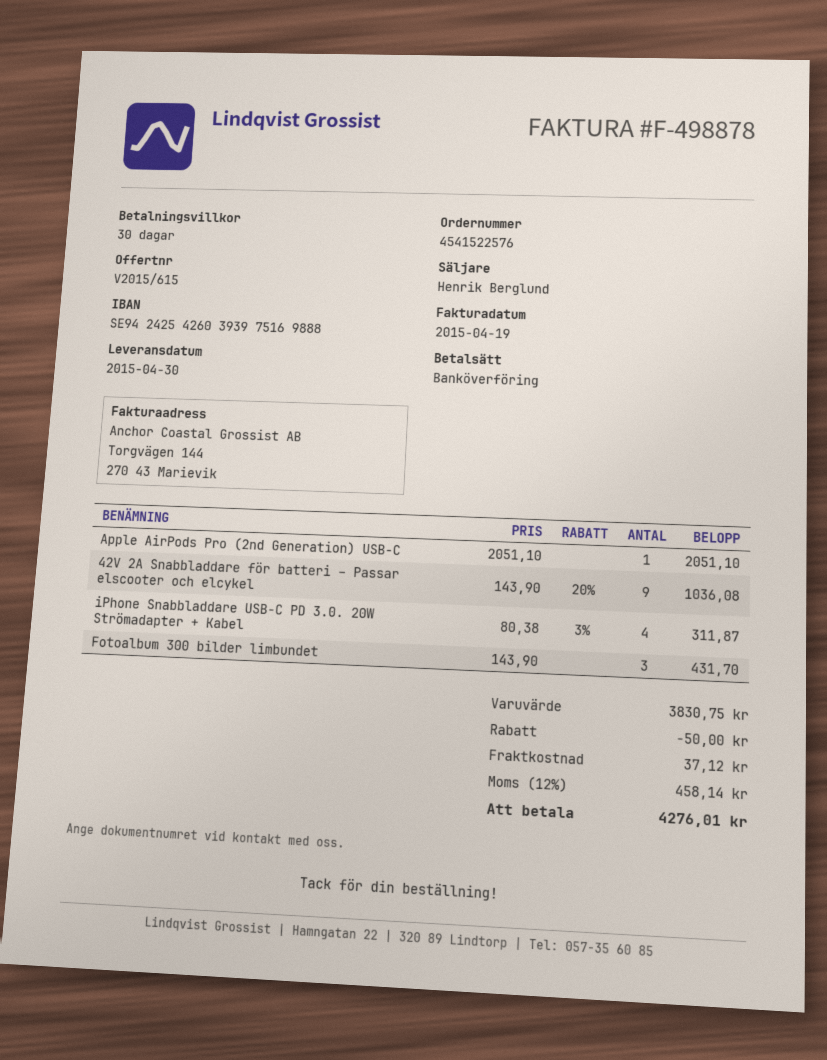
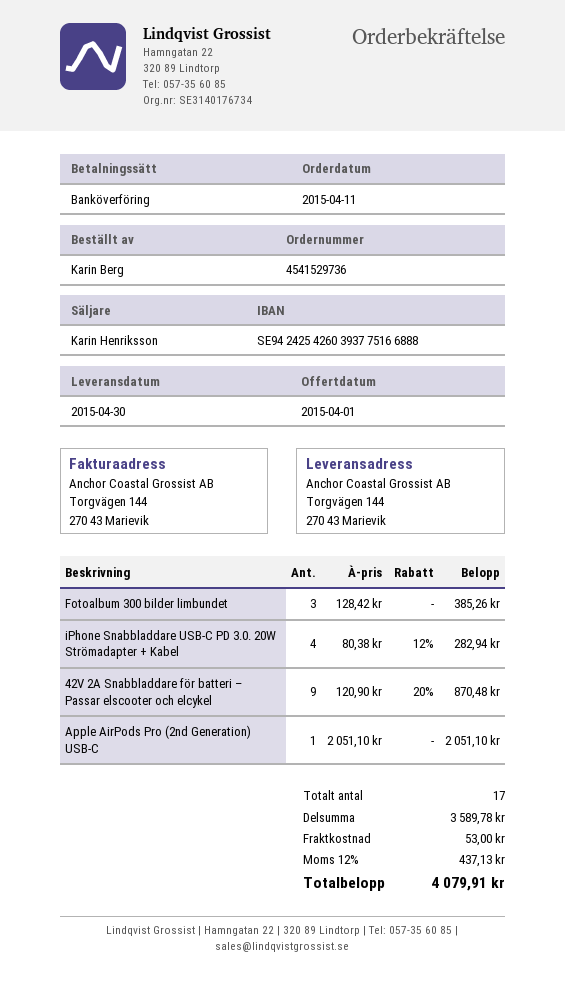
order number: 4541522576 -> 4541529736
sales rep: Henrik Berglund -> Karin Henriksson
bank account: SE9424254260393975169888 -> SE9424254260393775166888
42V 2A Snabbladdare för batteri – Passar elscooter och elcykel: 9 x 143.90 - 20% = 1036.08 -> 9 x 120.90 - 20% = 870.48
iPhone Snabbladdare USB-C PD 3.0. 20W Strömadapter + Kabel: 4 x 80.38 - 3% = 311.87 -> 4 x 80.38 - 12% = 282.94
Fotoalbum 300 bilder limbundet: 3 x 143.90 = 431.70 -> 3 x 128.42 = 385.26
subtotal: 3830.75 -> 3589.78
discount: 50.00 -> none
shipping: 37.12 -> 53.00
tax: 12% = 458.14 -> 12% = 437.13
total: 4276.01 -> 4079.91

